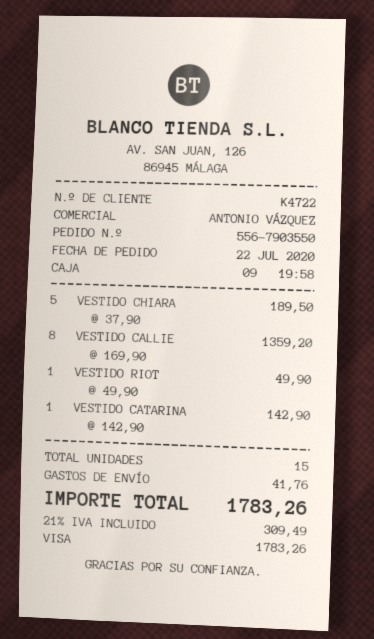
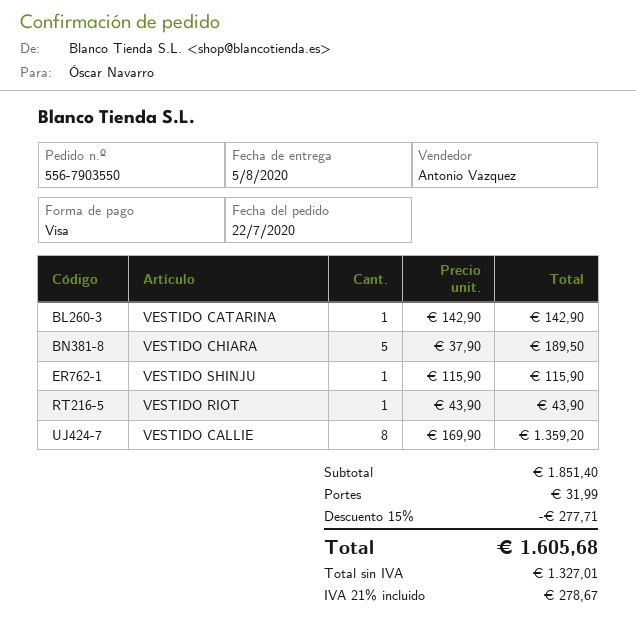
VESTIDO RIOT: 1 x 49.90 = 49.90 -> 1 x 43.90 = 43.90
VESTIDO SHINJU: none -> 1 x 115.90 = 115.90
discount: none -> 15% = 277.71
shipping: 41.76 -> 31.99
tax: 21% = 309.49 -> 21% = 278.67
total: 1783.26 -> 1605.68

